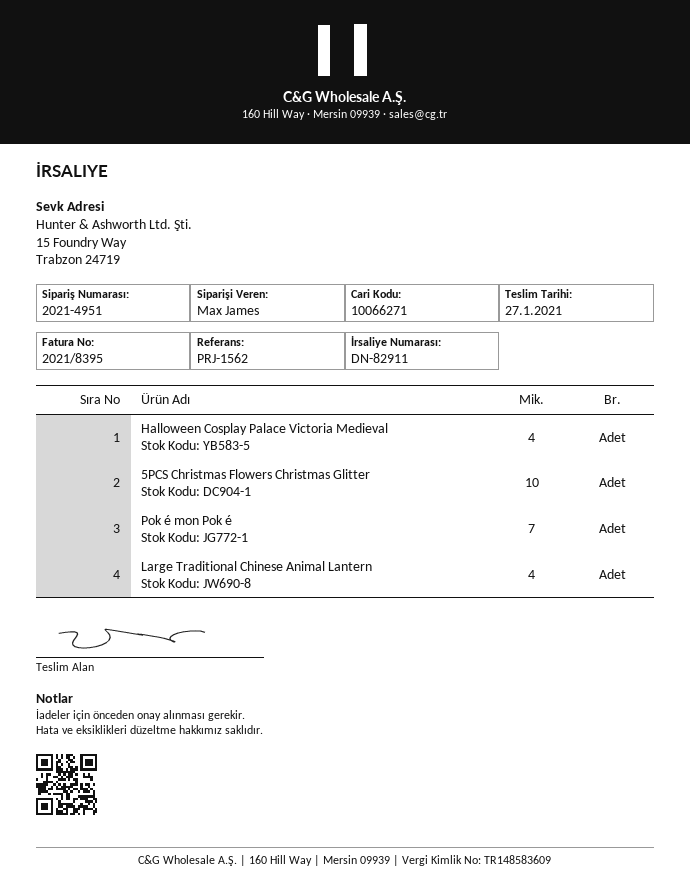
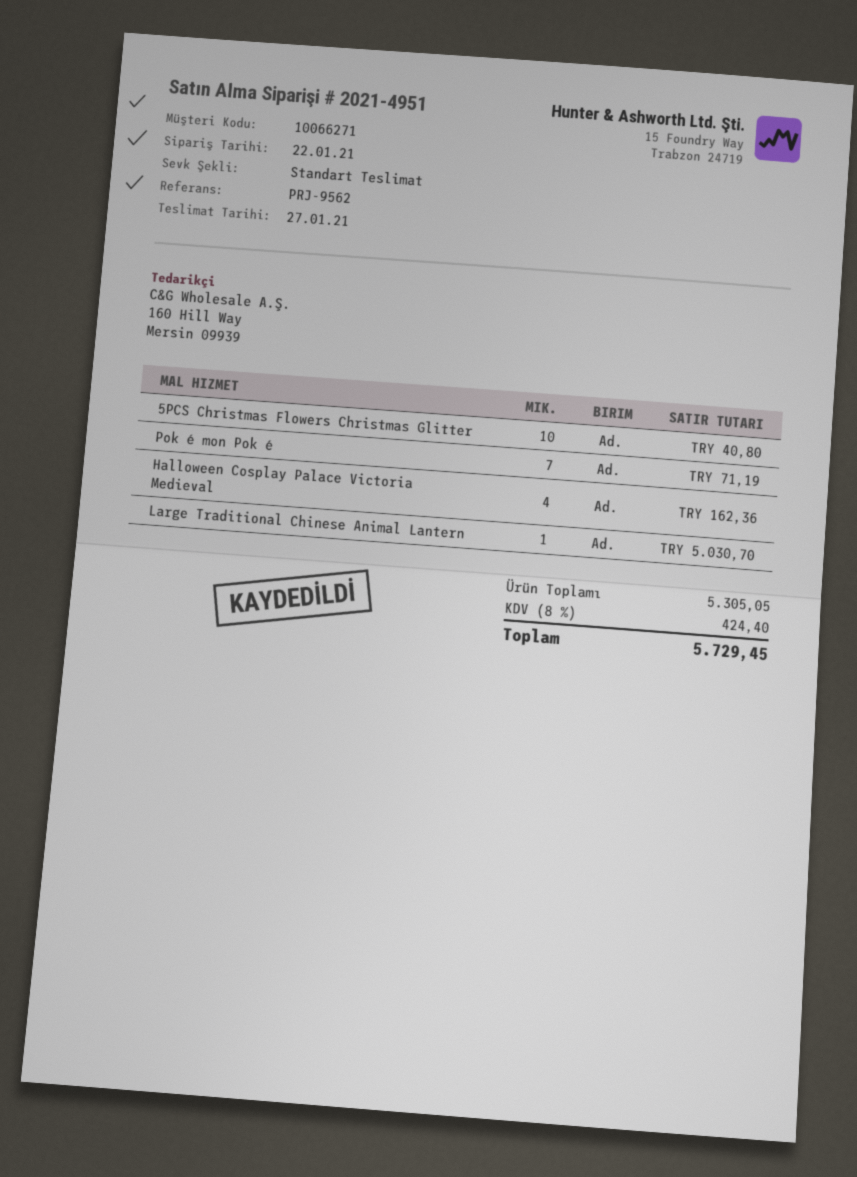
reference: PRJ-1562 -> PRJ-9562
Large Traditional Chinese Animal Lantern: 4 -> 1

